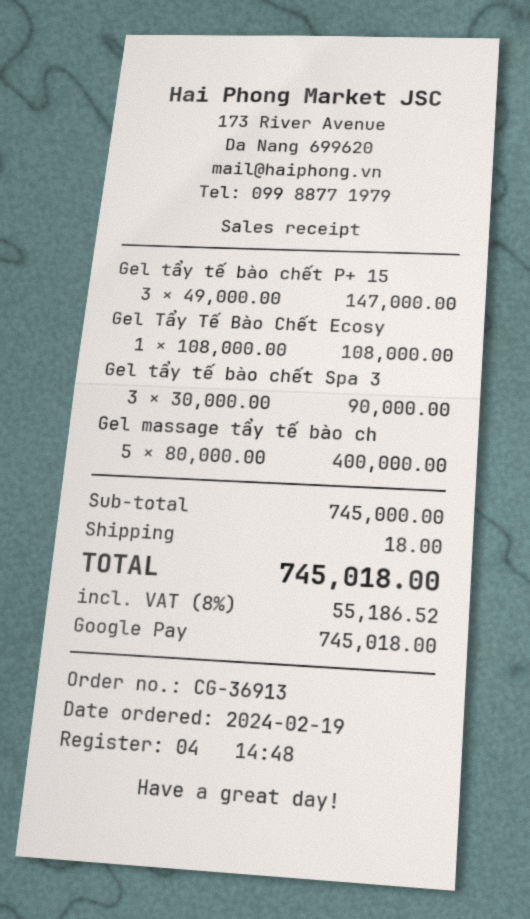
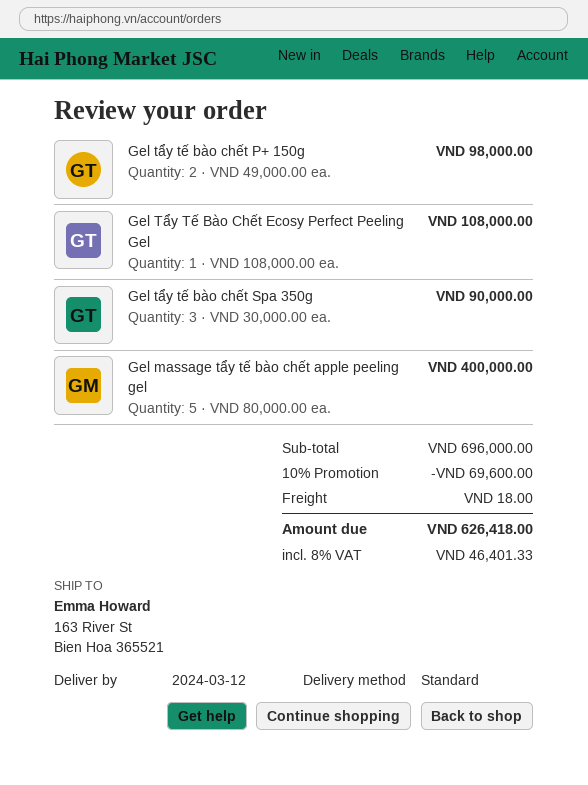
Gel tẩy tế bào chết P+ 15: 3 x 49000.00 = 147000.00 -> 2 x 49000.00 = 98000.00
subtotal: 745000.00 -> 696000.00
discount: none -> 10% = 69600.00
tax: 8% = 55186.52 -> 8% = 46401.33
total: 745018.00 -> 626418.00

